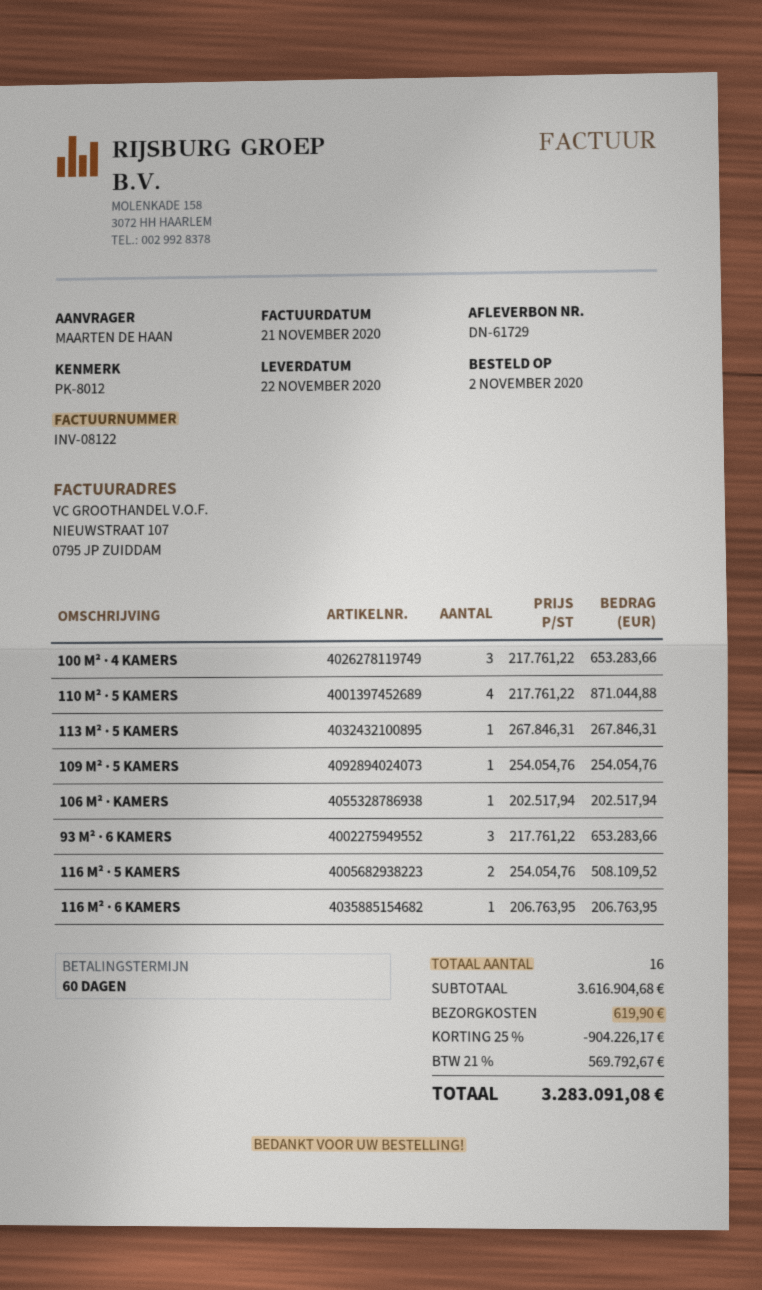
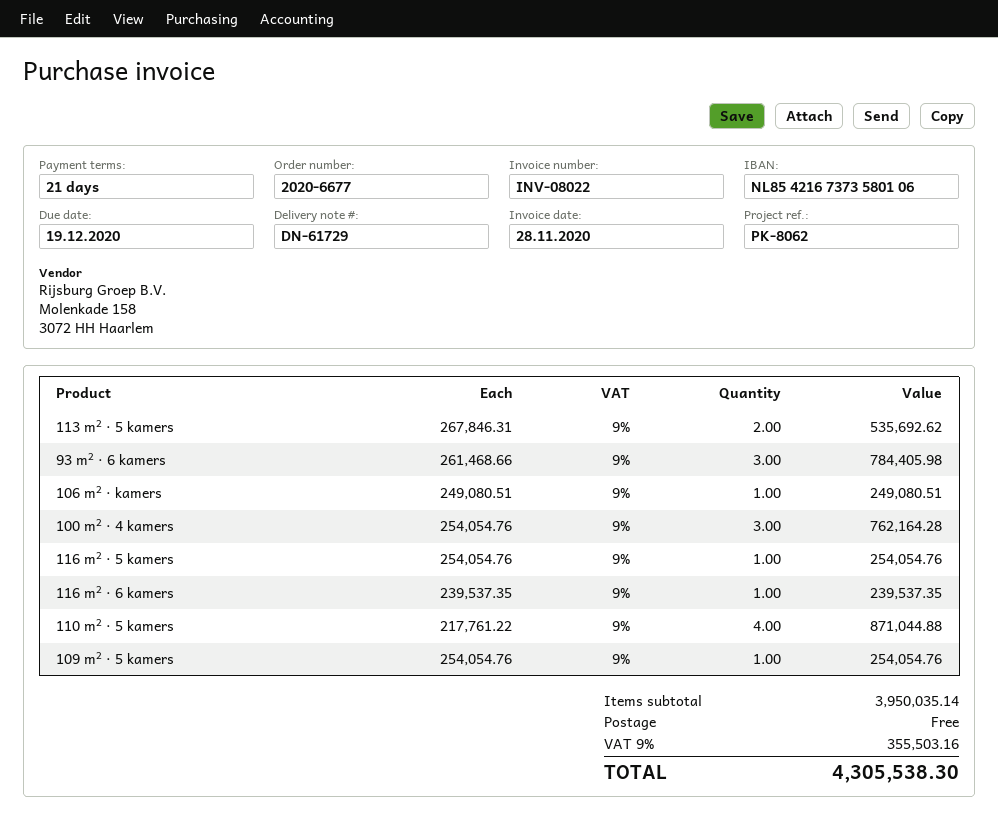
invoice number: INV-08122 -> INV-08022
invoice date: 2020-11-21 -> 2020-11-28
payment terms: 60 days -> 21 days
reference: PK-8012 -> PK-8062
100 M² · 4 KAMERS: 3 x 217761.22 = 653283.66 -> 3 x 254054.76 = 762164.28
113 M² · 5 KAMERS: 1 x 267846.31 = 267846.31 -> 2 x 267846.31 = 535692.62
106 M² · KAMERS: 1 x 202517.94 = 202517.94 -> 1 x 249080.51 = 249080.51
93 M² · 6 KAMERS: 3 x 217761.22 = 653283.66 -> 3 x 261468.66 = 784405.98
116 M² · 5 KAMERS: 2 x 254054.76 = 508109.52 -> 1 x 254054.76 = 254054.76
116 M² · 6 KAMERS: 1 x 206763.95 = 206763.95 -> 1 x 239537.35 = 239537.35
subtotal: 3616904.68 -> 3950035.14
discount: 25% = 904226.17 -> none
shipping: 619.90 -> 0.00
tax: 21% = 569792.67 -> 9% = 355503.16
total: 3283091.08 -> 4305538.30

